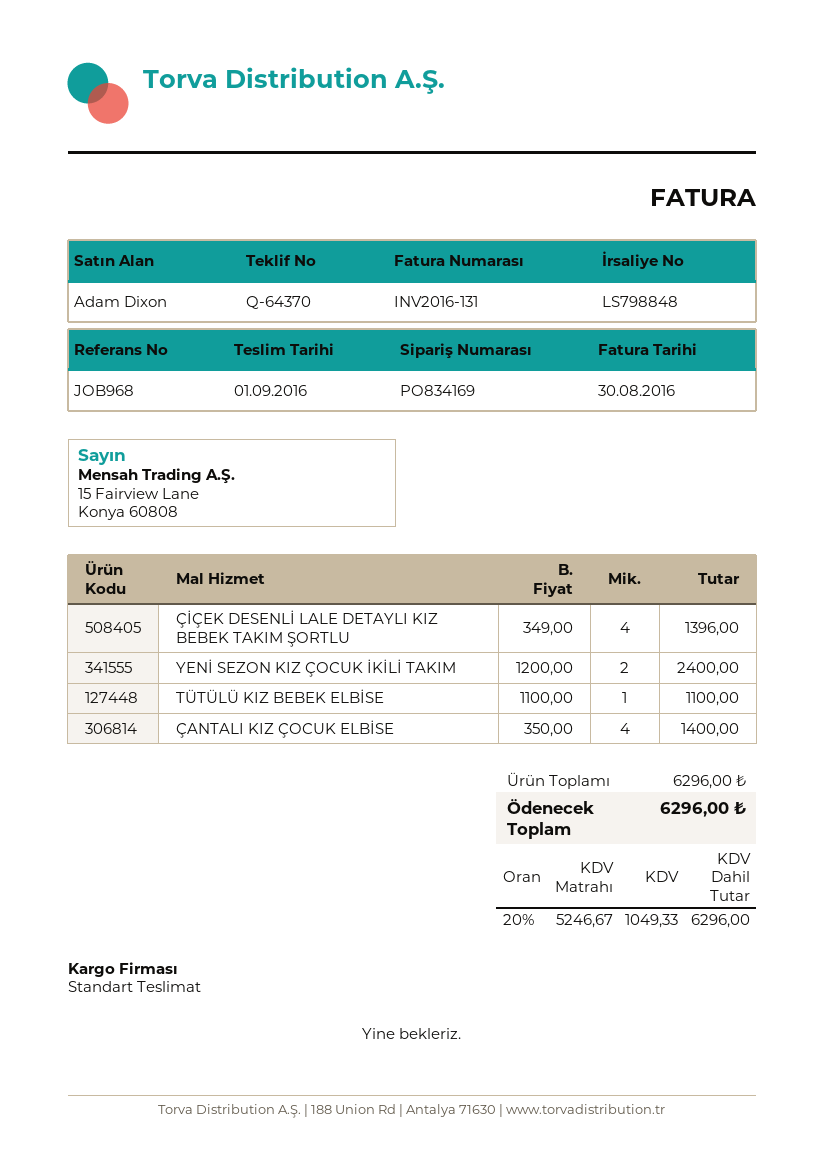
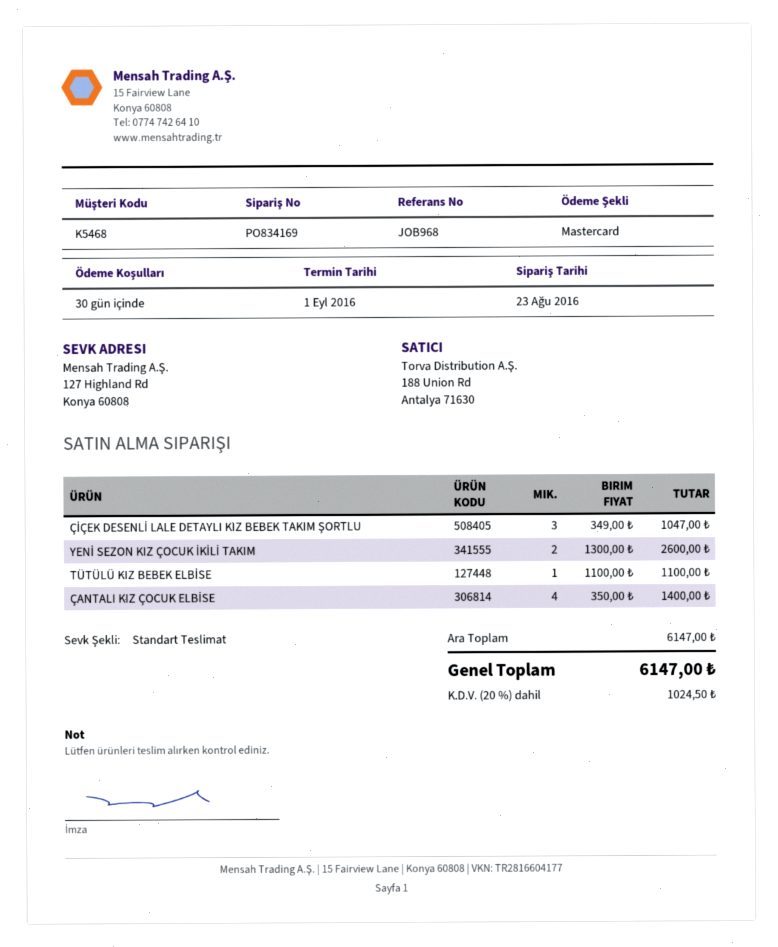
ÇİÇEK DESENLİ LALE DETAYLI KIZ BEBEK TAKIM ŞORTLU: 4 x 349.00 = 1396.00 -> 3 x 349.00 = 1047.00
YENİ SEZON KIZ ÇOCUK İKİLİ TAKIM: 2 x 1200.00 = 2400.00 -> 2 x 1300.00 = 2600.00
subtotal: 6296.00 -> 6147.00
tax: 20% = 1049.33 -> 20% = 1024.50
total: 6296.00 -> 6147.00

